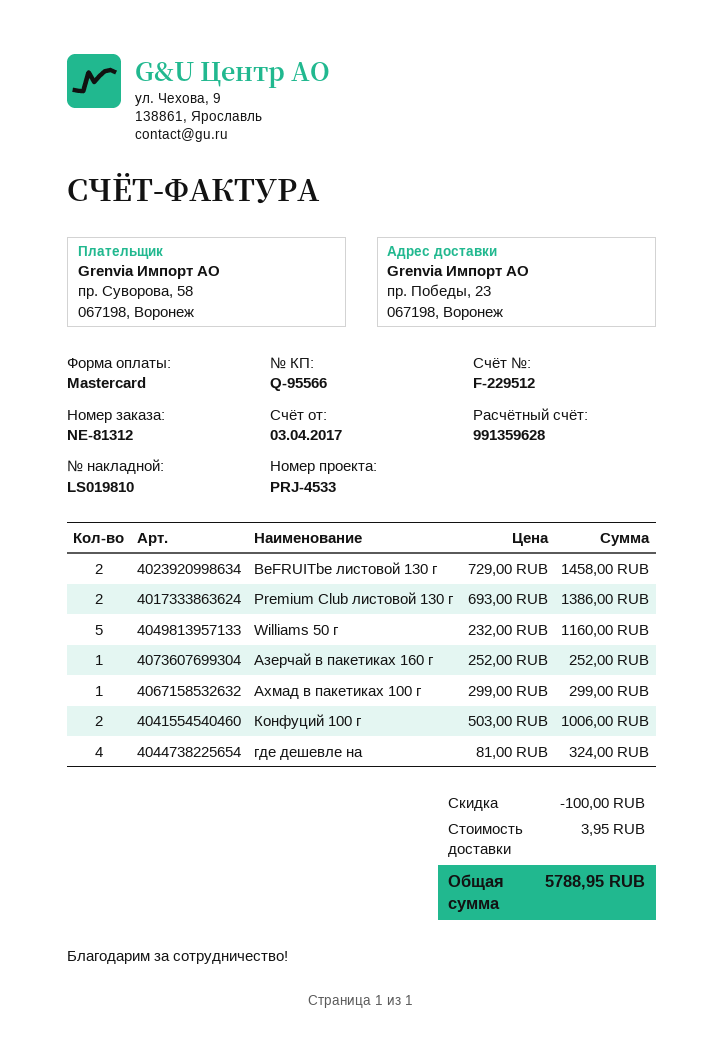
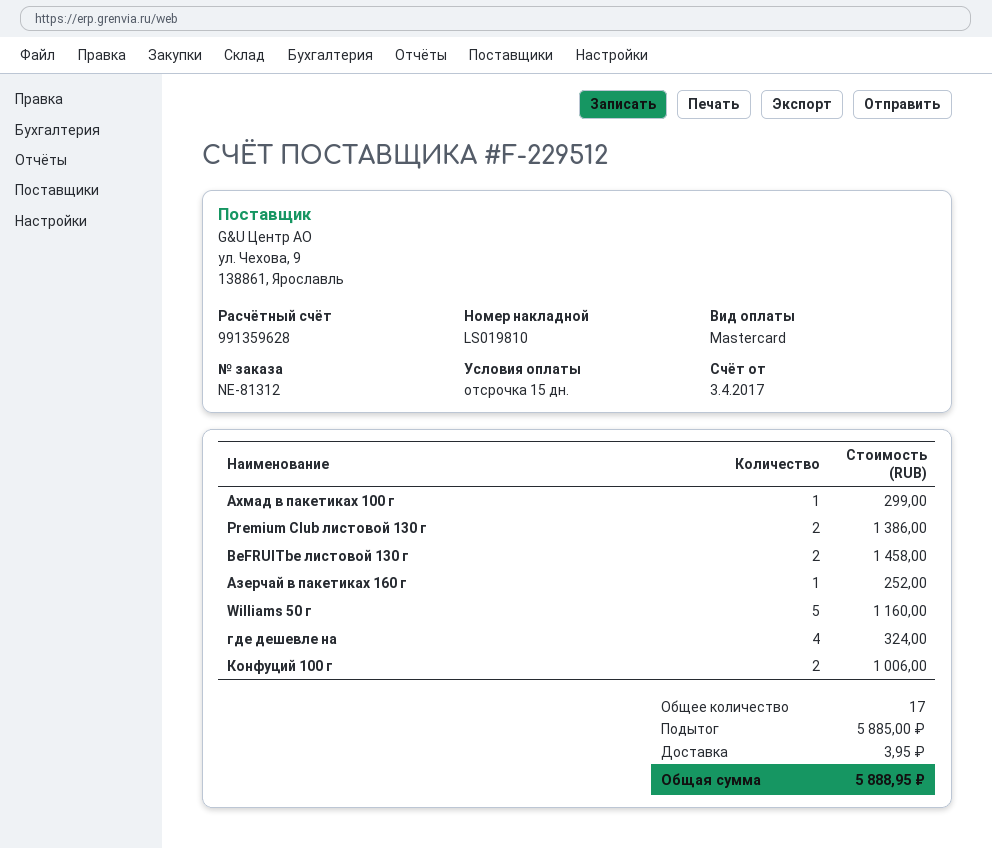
discount: 100.00 -> none
total: 5788.95 -> 5888.95

